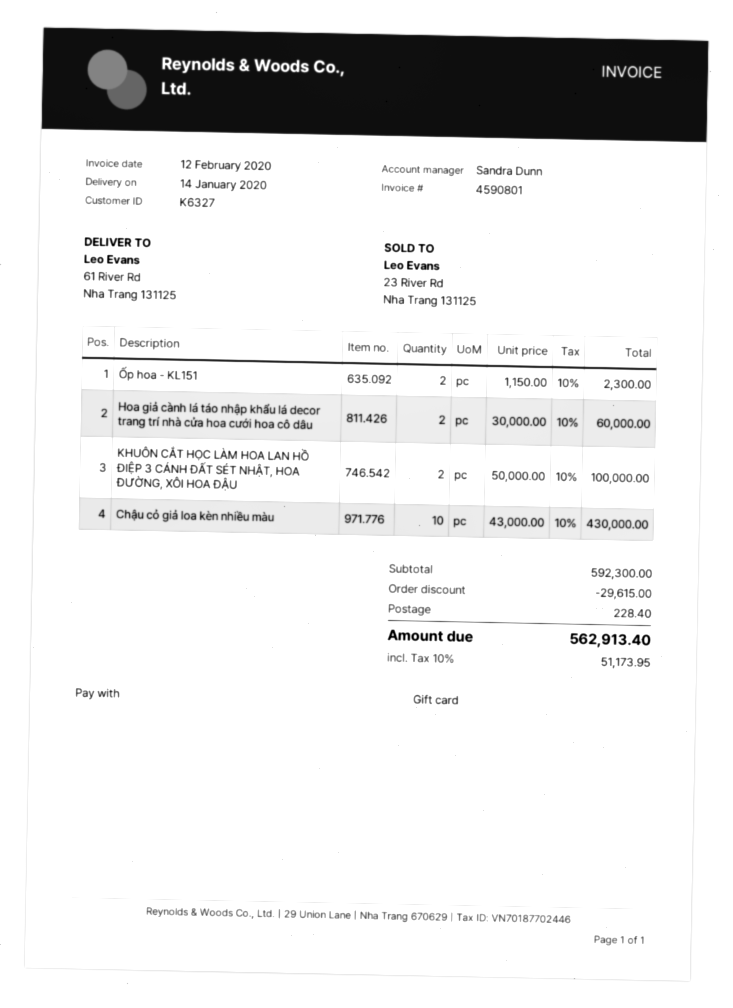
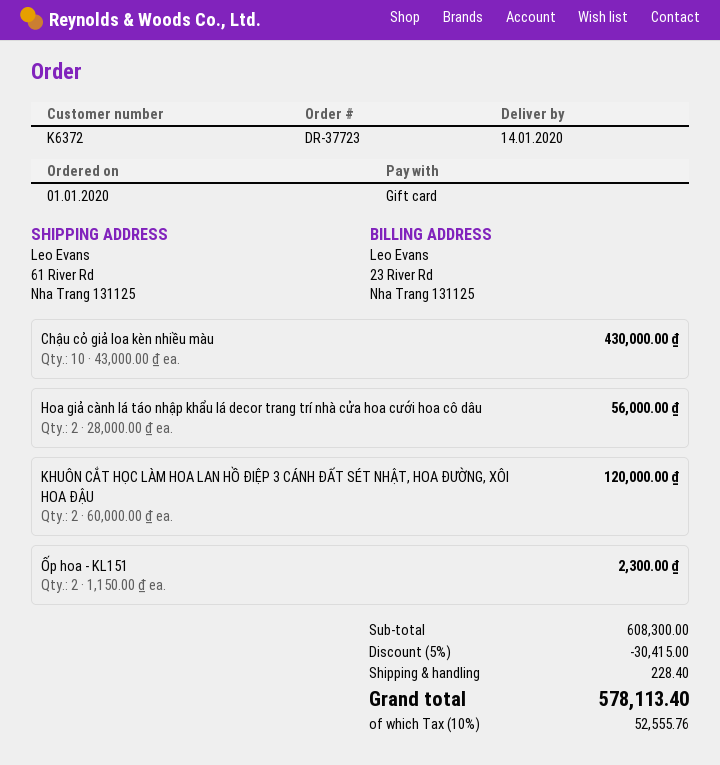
customer number: K6327 -> K6372
Hoa giả cành lá táo nhập khẩu lá decor trang trí nhà cửa hoa cưới hoa cô dâu: 2 x 30000.00 = 60000.00 -> 2 x 28000.00 = 56000.00
KHUÔN CẮT HỌC LÀM HOA LAN HỒ ĐIỆP 3 CÁNH ĐẤT SÉT NHẬT, HOA ĐƯỜNG, XÔI HOA ĐẬU: 2 x 50000.00 = 100000.00 -> 2 x 60000.00 = 120000.00
subtotal: 592300.00 -> 608300.00
discount: 29615.00 -> 30415.00
tax: 10% = 51173.95 -> 10% = 52555.76
total: 562913.40 -> 578113.40

